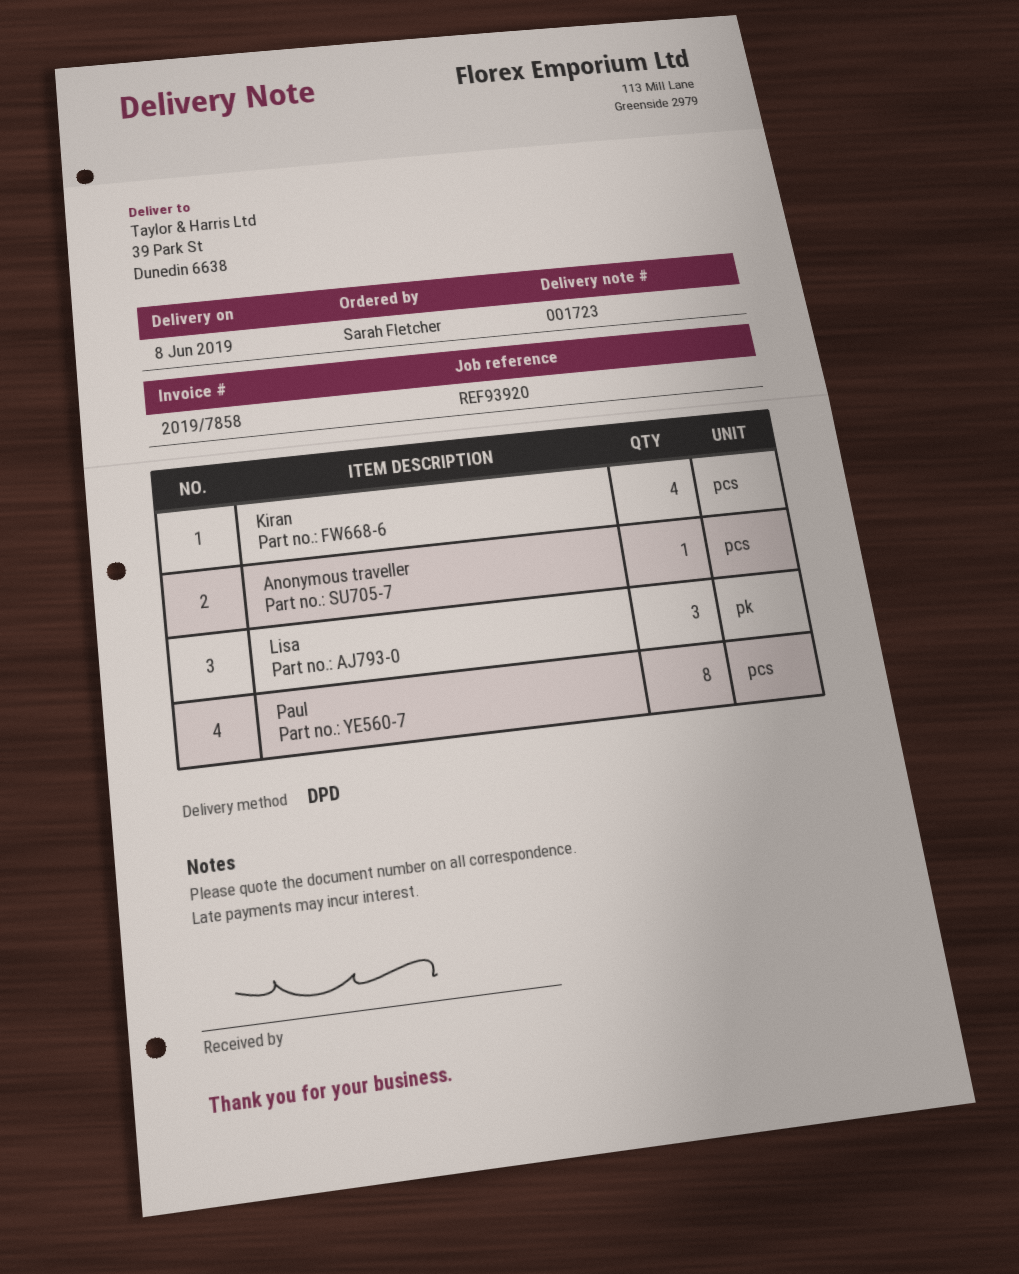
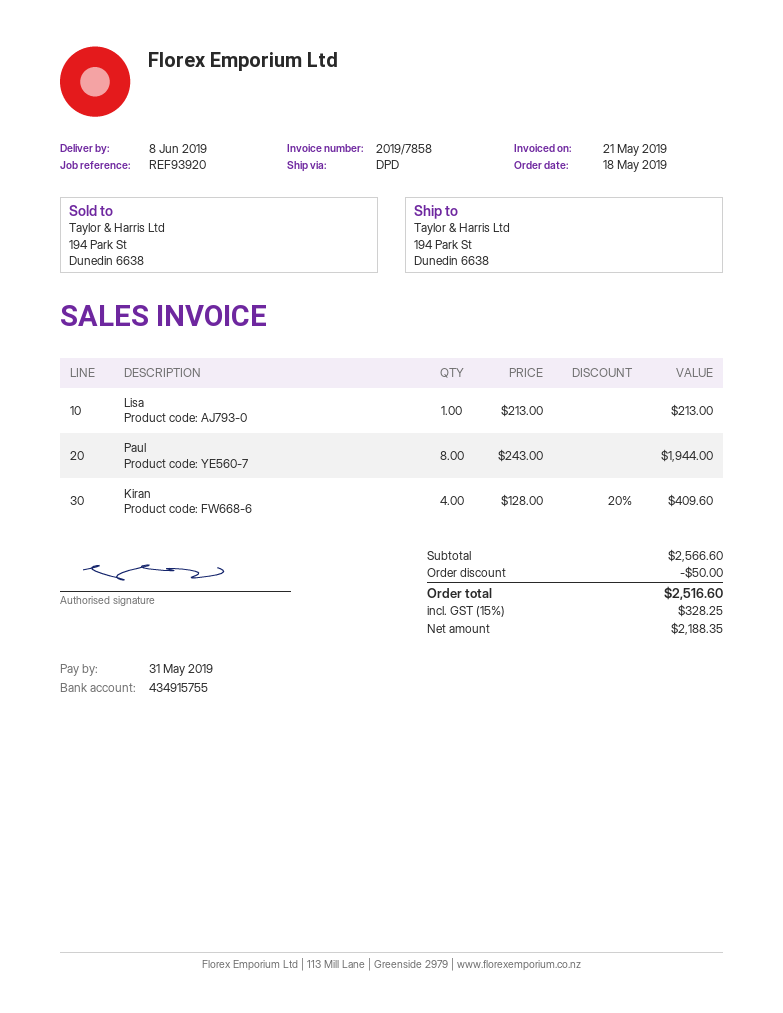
ship to: 39 Park St, Dunedin 6638 -> 194 Park St, Dunedin 6638
Anonymous traveller: 1 -> none
Lisa: 3 -> 1

